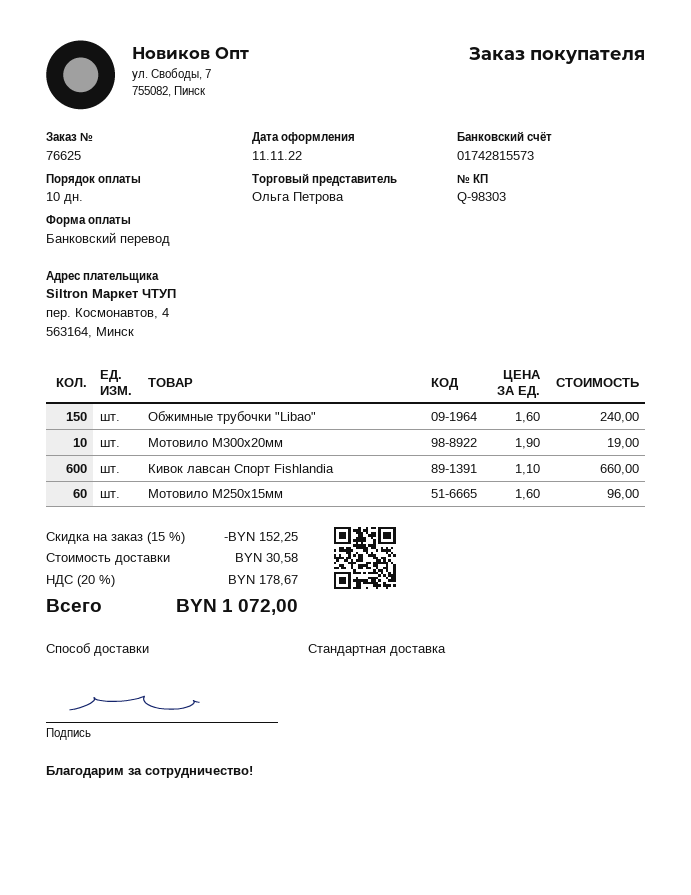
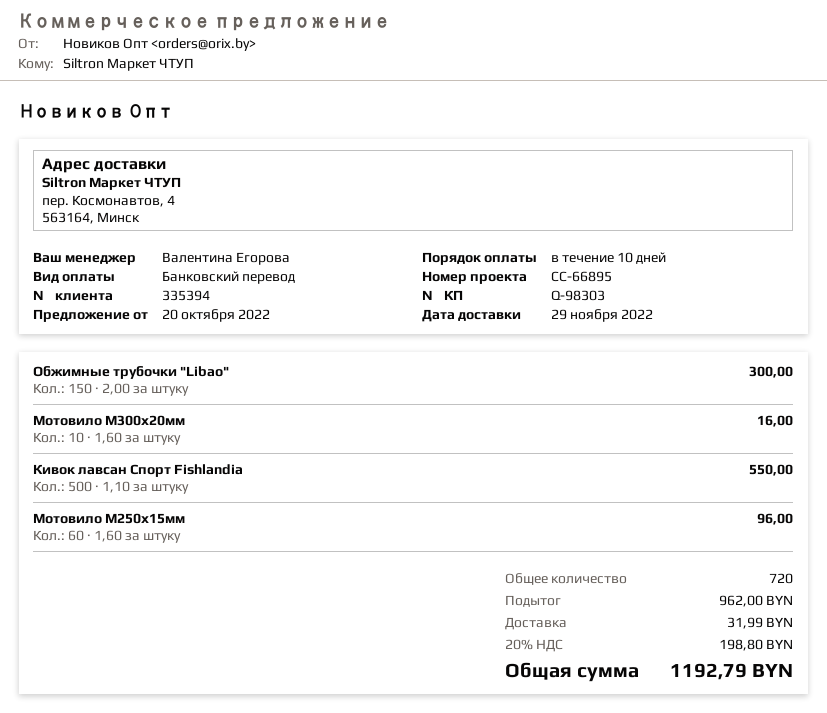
sales rep: Ольга Петрова -> Валентина Егорова
Обжимные трубочки "Libao": 150 x 1.60 = 240.00 -> 150 x 2.00 = 300.00
Мотовило M300х20мм: 10 x 1.90 = 19.00 -> 10 x 1.60 = 16.00
Кивок лавсан Спорт Fishlandia: 600 x 1.10 = 660.00 -> 500 x 1.10 = 550.00
discount: 15% = 152.25 -> none
shipping: 30.58 -> 31.99
tax: 20% = 178.67 -> 20% = 198.80
total: 1072.00 -> 1192.79

